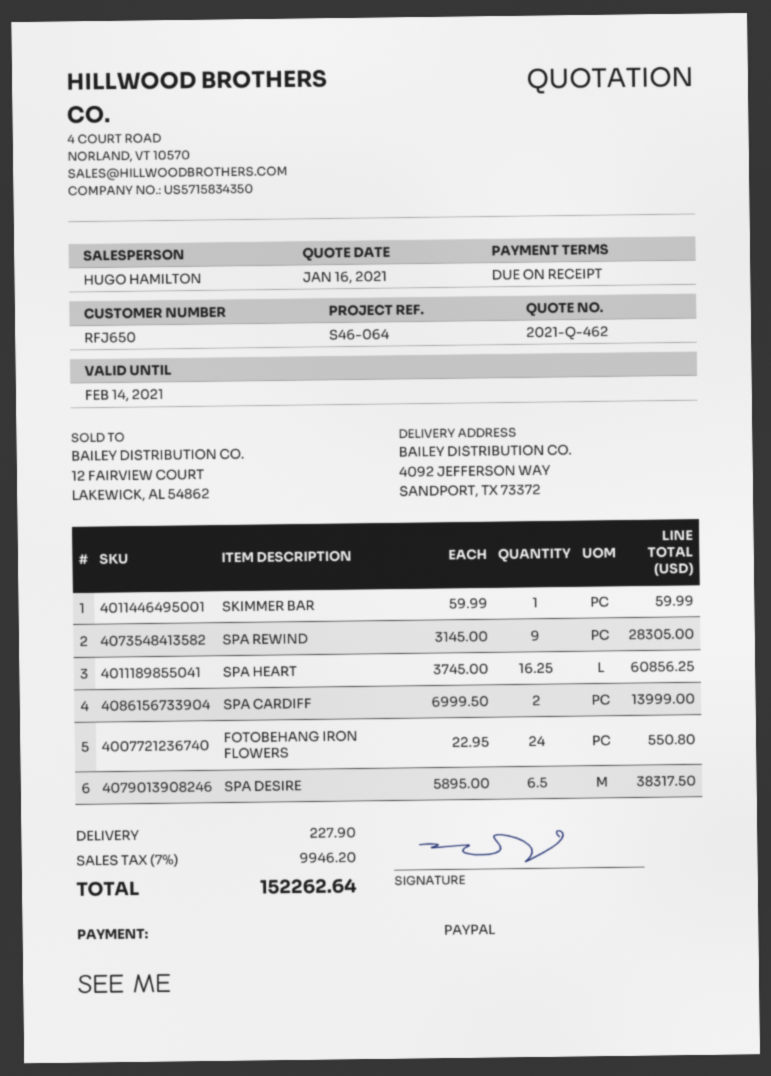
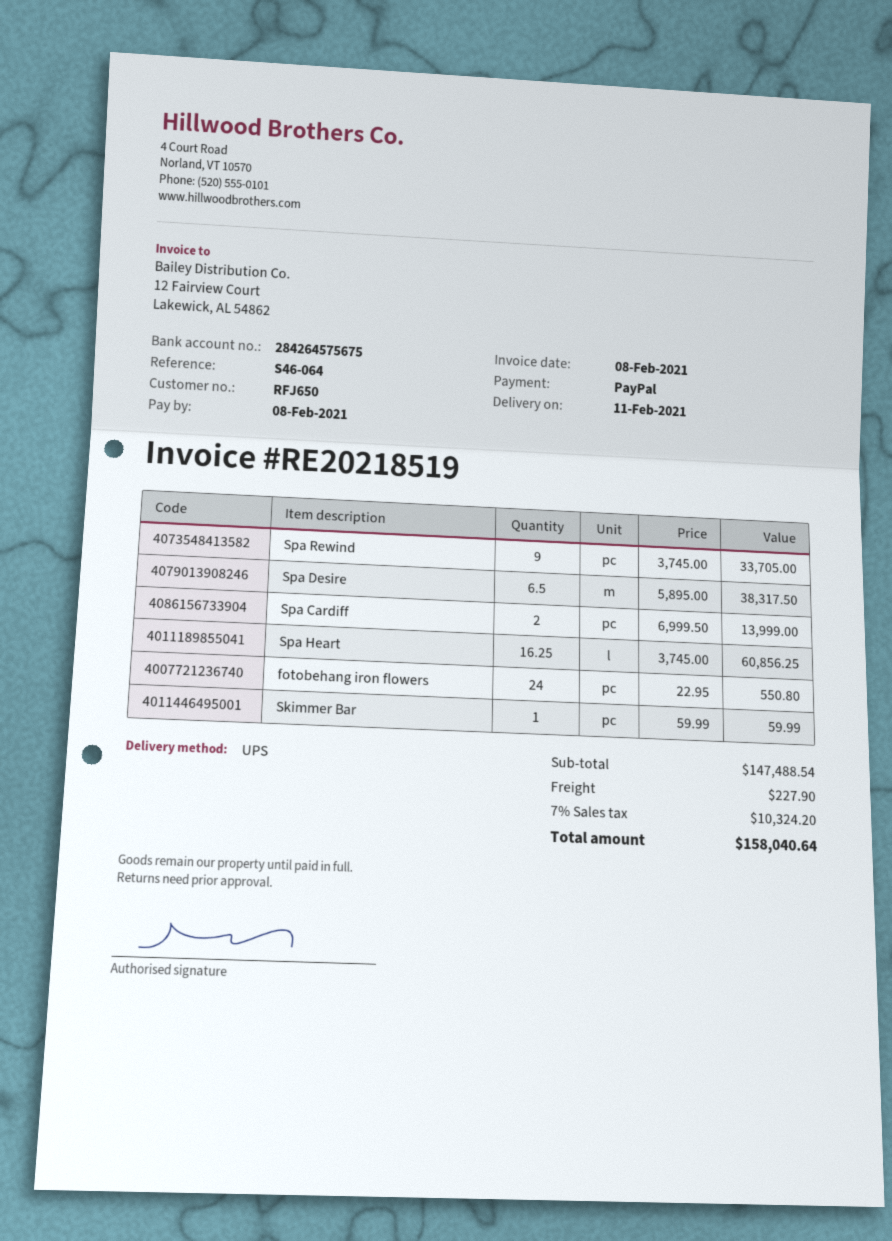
SPA REWIND: 9 x 3145.00 = 28305.00 -> 9 x 3745.00 = 33705.00
tax: 7% = 9946.20 -> 7% = 10324.20
total: 152262.64 -> 158040.64

